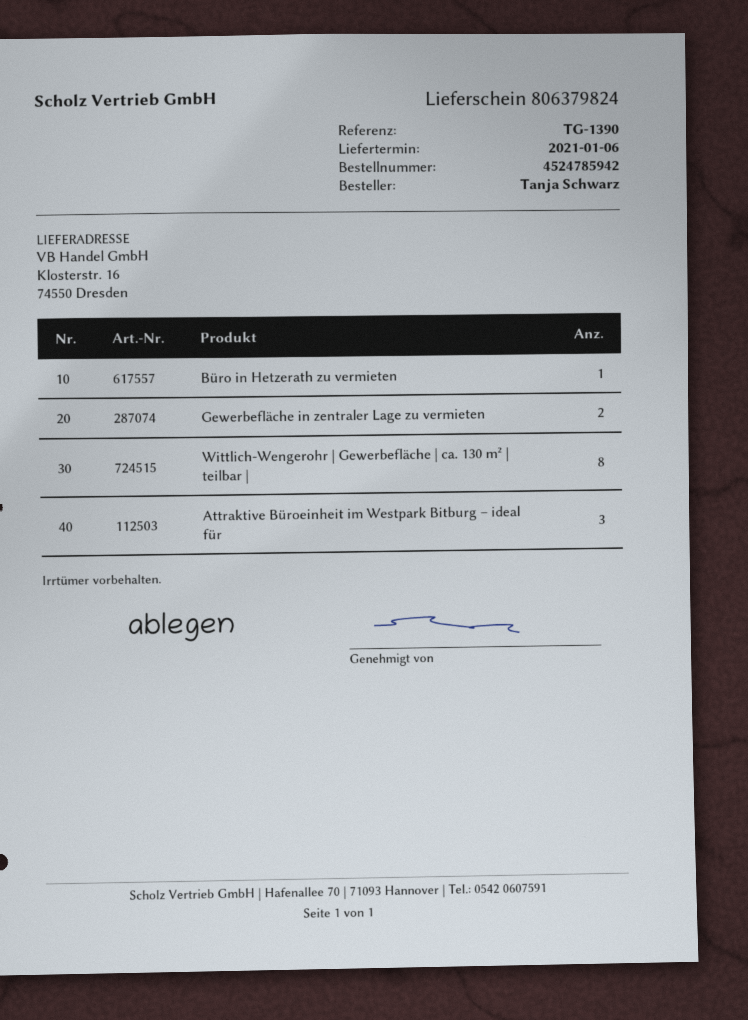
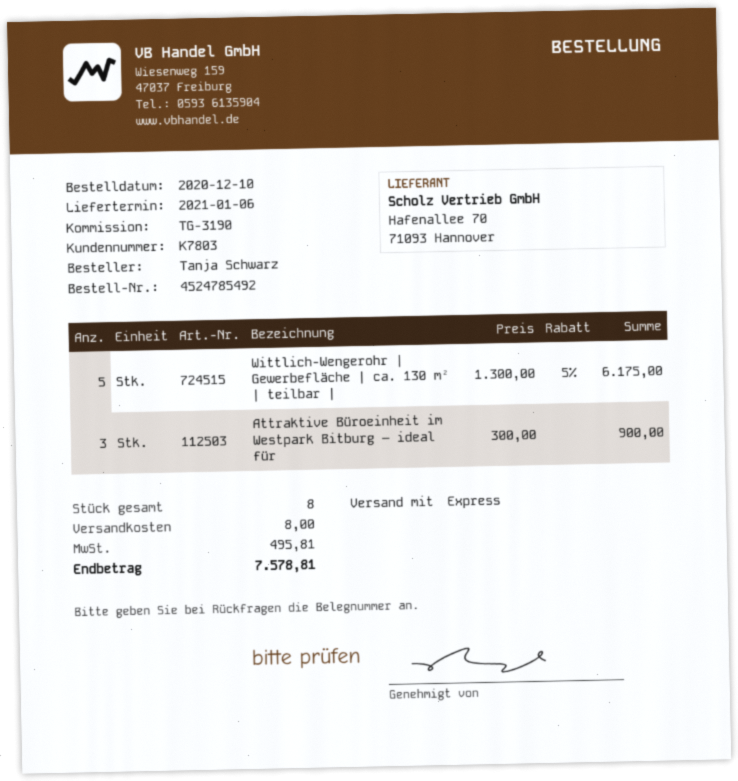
order number: 4524785942 -> 4524785492
reference: TG-1390 -> TG-3190
Büro in Hetzerath zu vermieten: 1 -> none
Gewerbefläche in zentraler Lage zu vermieten: 2 -> none
Wittlich-Wengerohr | Gewerbefläche | ca. 130 m² | teilbar |: 8 -> 5

